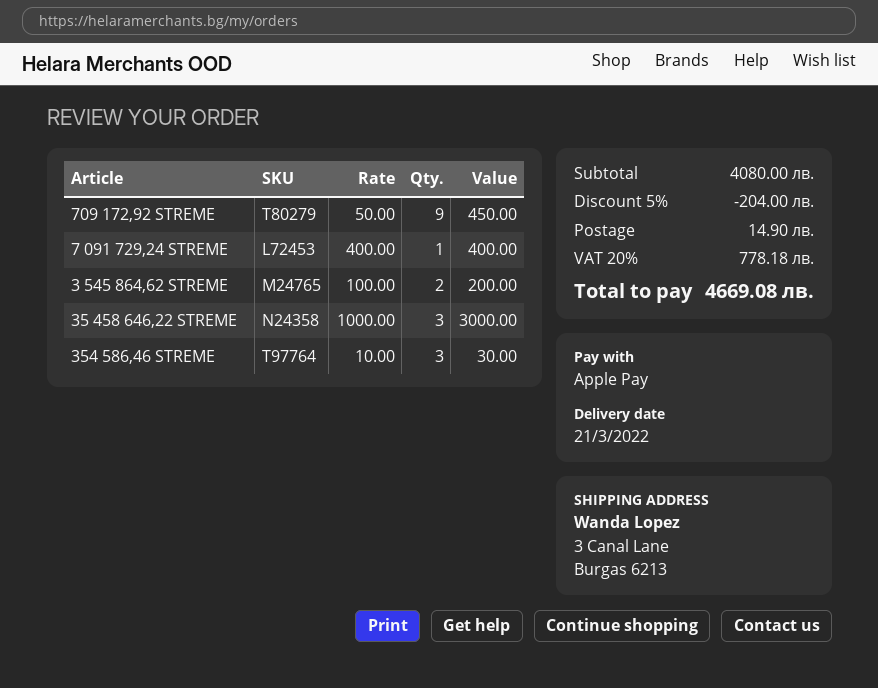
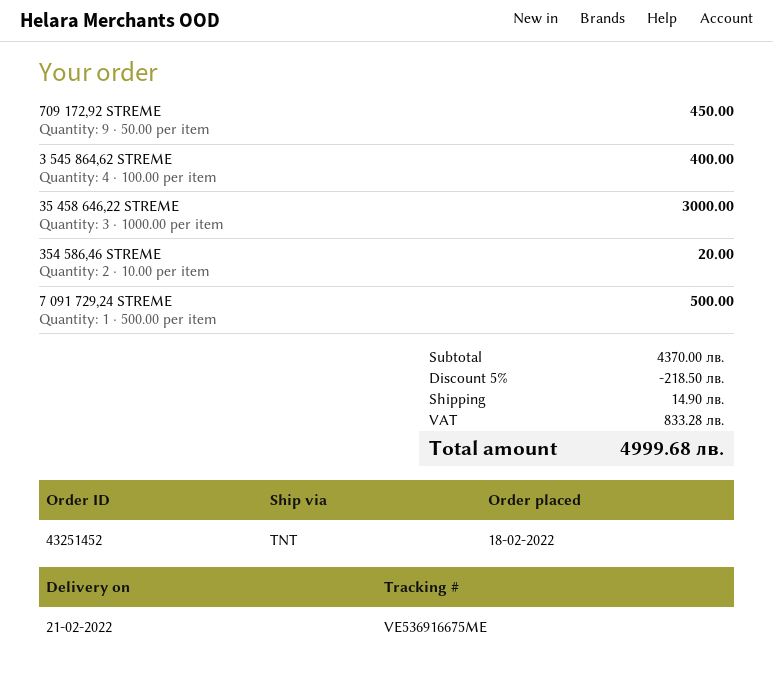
delivery date: 2022-03-21 -> 2022-02-21
7 091 729,24 STREME: 1 x 400.00 = 400.00 -> 1 x 500.00 = 500.00
3 545 864,62 STREME: 2 x 100.00 = 200.00 -> 4 x 100.00 = 400.00
354 586,46 STREME: 3 x 10.00 = 30.00 -> 2 x 10.00 = 20.00
subtotal: 4080.00 -> 4370.00
discount: 5% = 204.00 -> 5% = 218.50
tax: 778.18 -> 833.28
total: 4669.08 -> 4999.68

